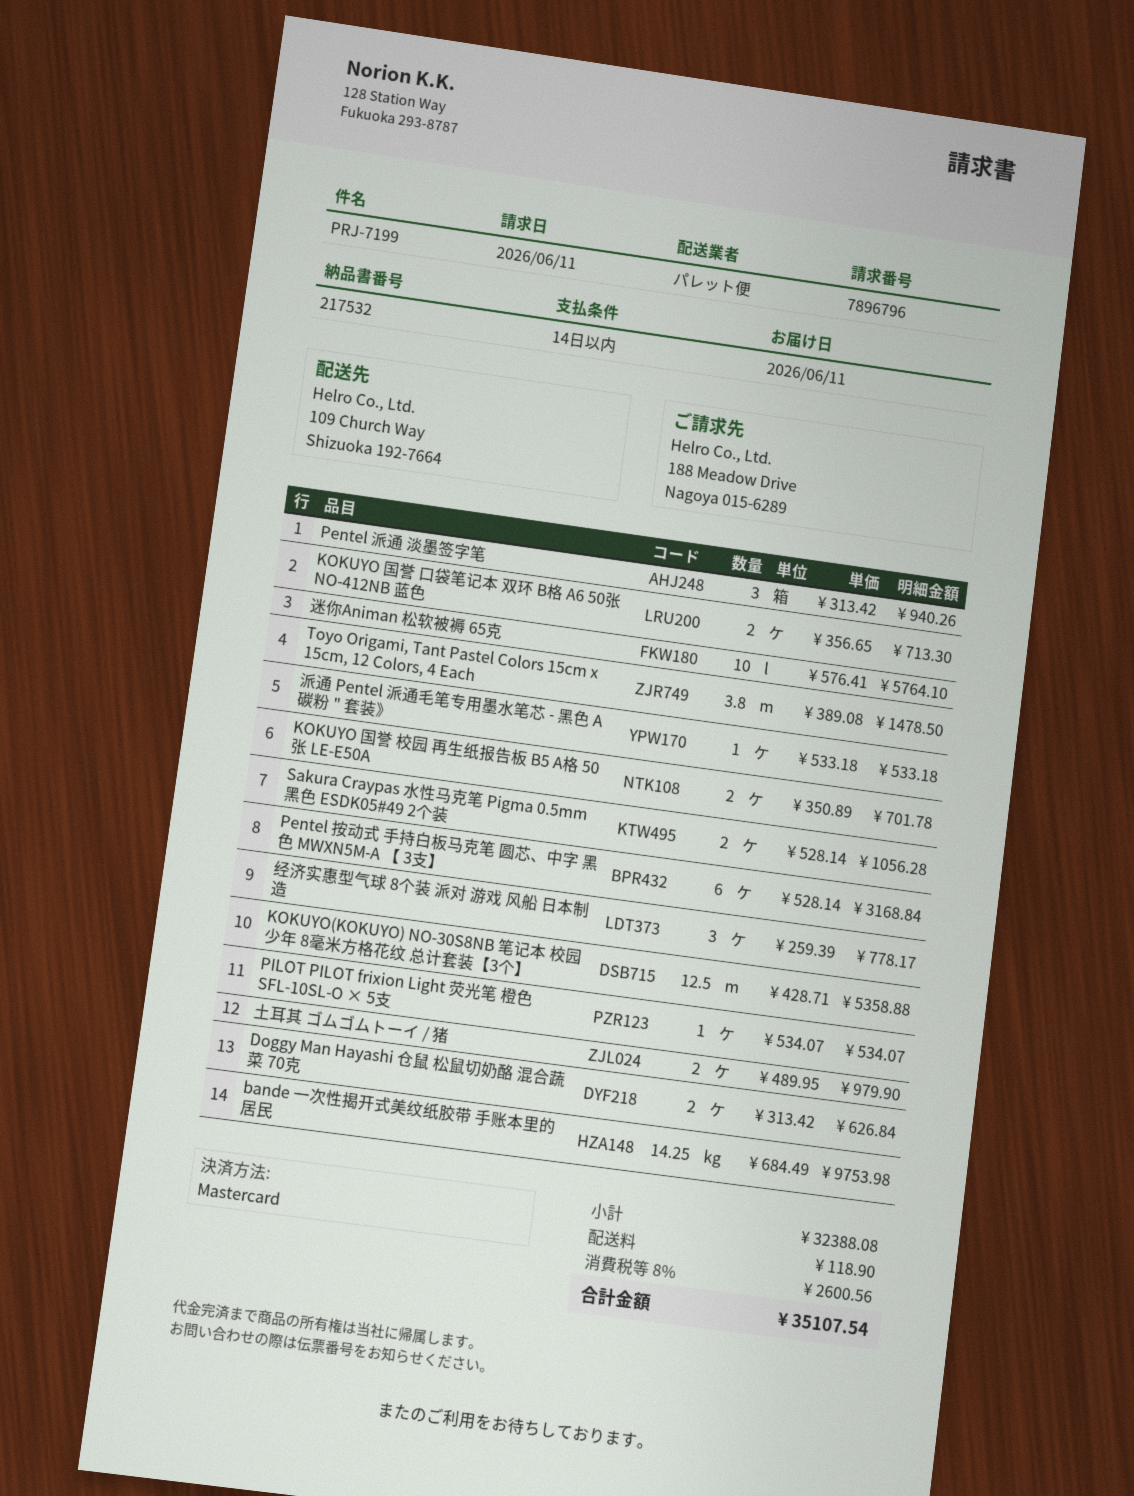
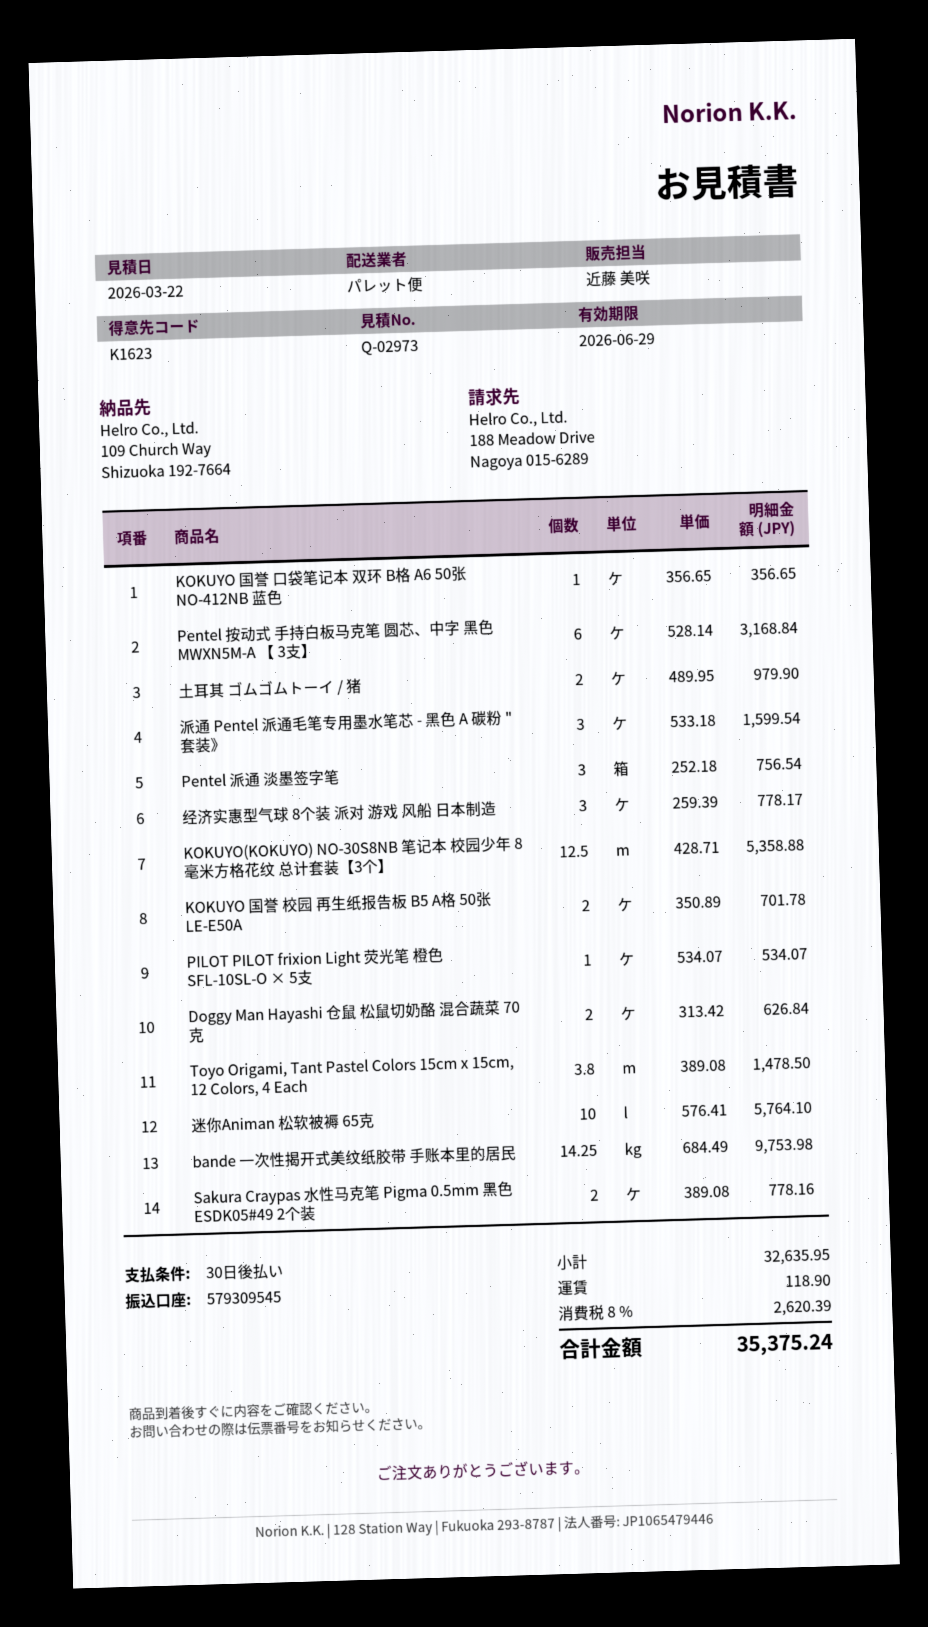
payment terms: 14 days -> 30 days
Pentel 派通 淡墨签字笔: 3 x 313.42 = 940.26 -> 3 x 252.18 = 756.54
KOKUYO 国誉 口袋笔记本 双环 B格 A6 50张 NO-412NB 蓝色: 2 x 356.65 = 713.30 -> 1 x 356.65 = 356.65
派通 Pentel 派通毛笔专用墨水笔芯 - 黑色 A 碳粉 " 套装》: 1 x 533.18 = 533.18 -> 3 x 533.18 = 1599.54
Sakura Craypas 水性马克笔 Pigma 0.5mm 黑色 ESDK05#49 2个装: 2 x 528.14 = 1056.28 -> 2 x 389.08 = 778.16
subtotal: 32388.08 -> 32635.95
tax: 8% = 2600.56 -> 8% = 2620.39
total: 35107.54 -> 35375.24

